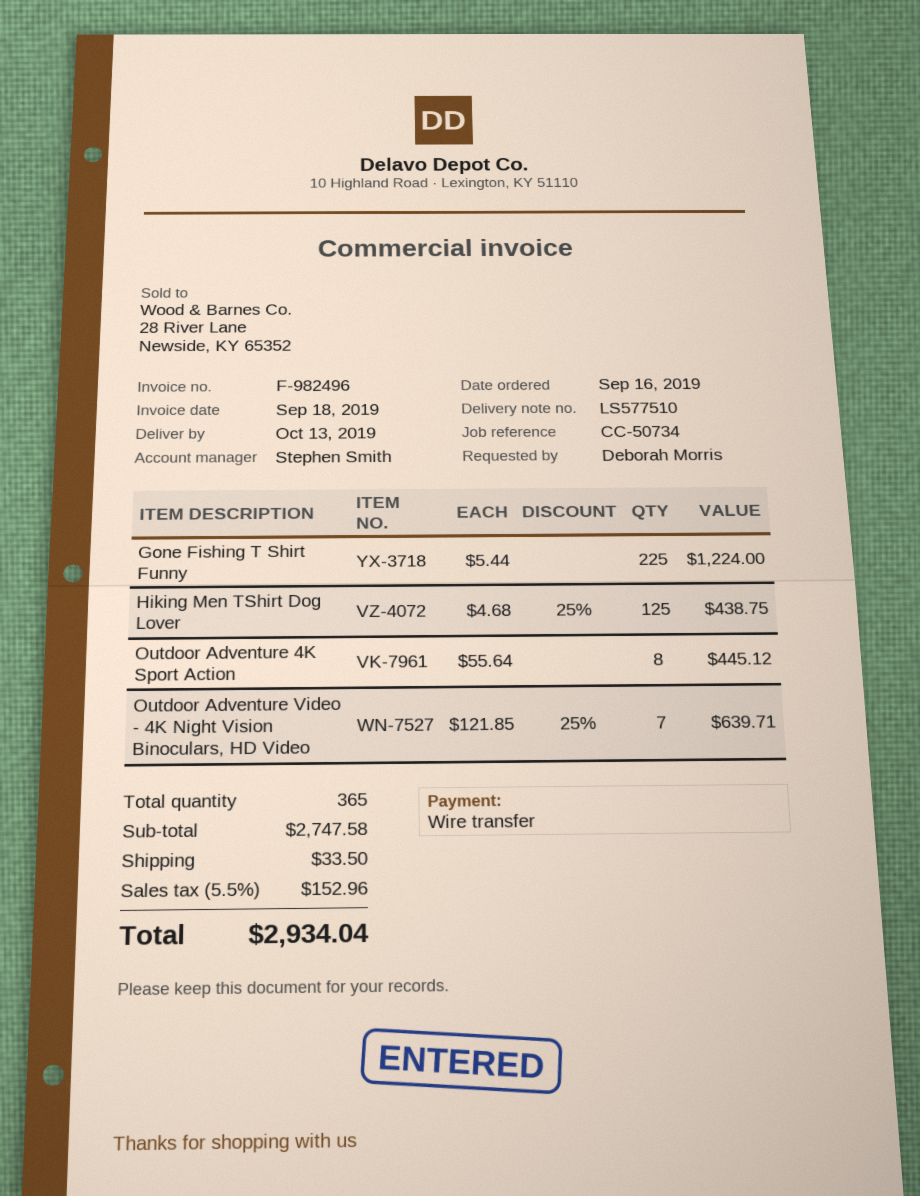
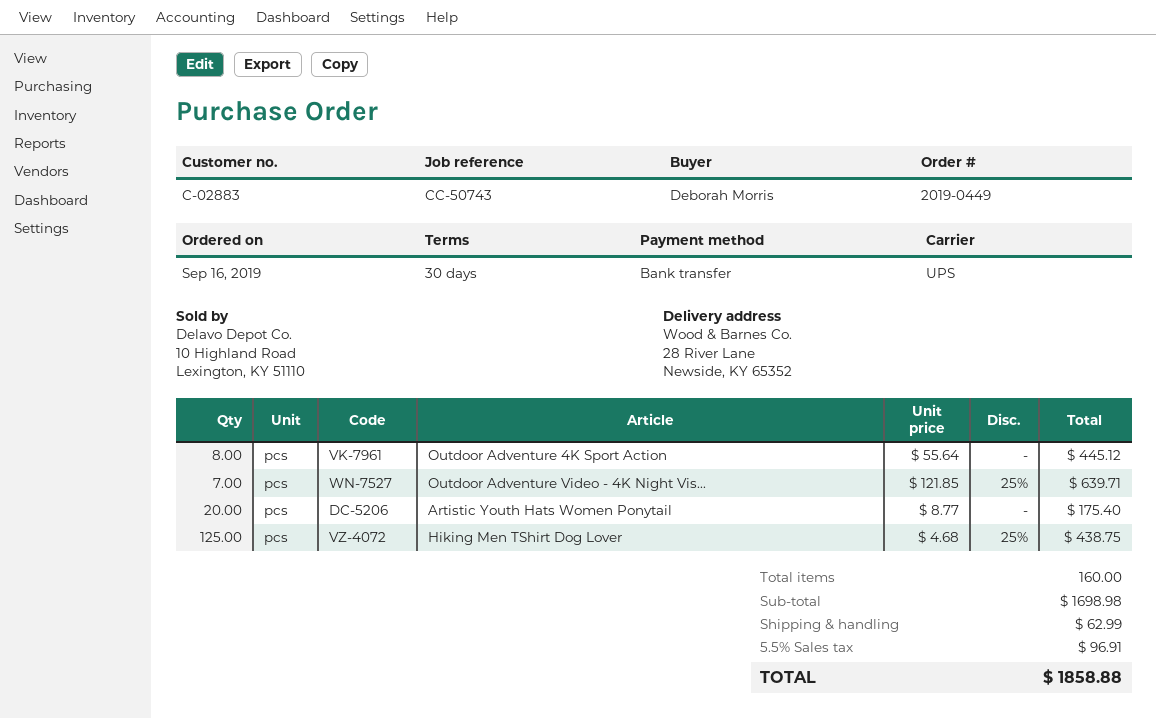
reference: CC-50734 -> CC-50743
Gone Fishing T Shirt Funny: 225 x 5.44 = 1224.00 -> none
Artistic Youth Hats Women Ponytail: none -> 20 x 8.77 = 175.40
total quantity: 365 -> 160
subtotal: 2747.58 -> 1698.98
shipping: 33.50 -> 62.99
tax: 5.5% = 152.96 -> 5.5% = 96.91
total: 2934.04 -> 1858.88

